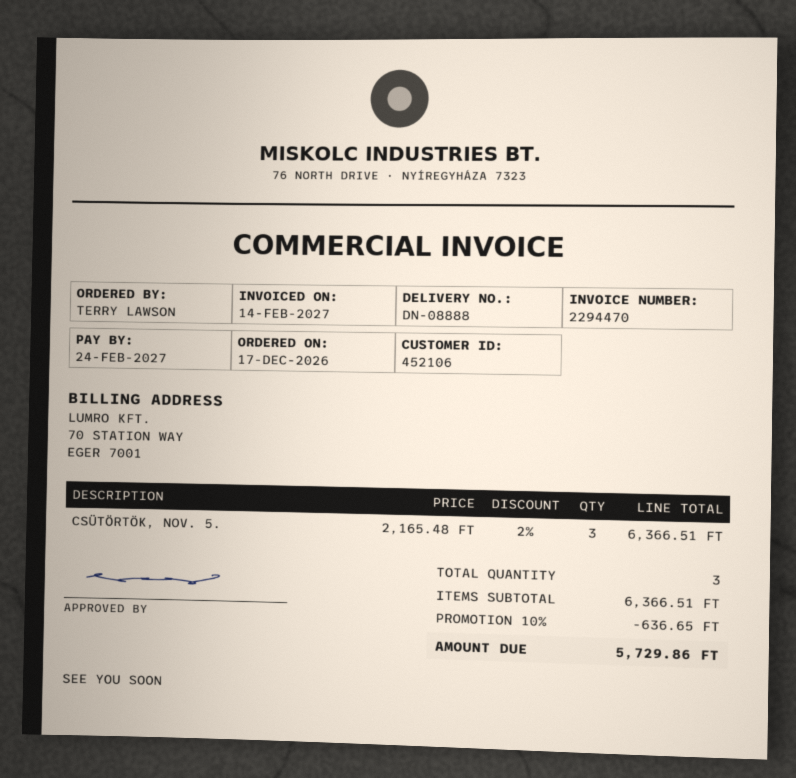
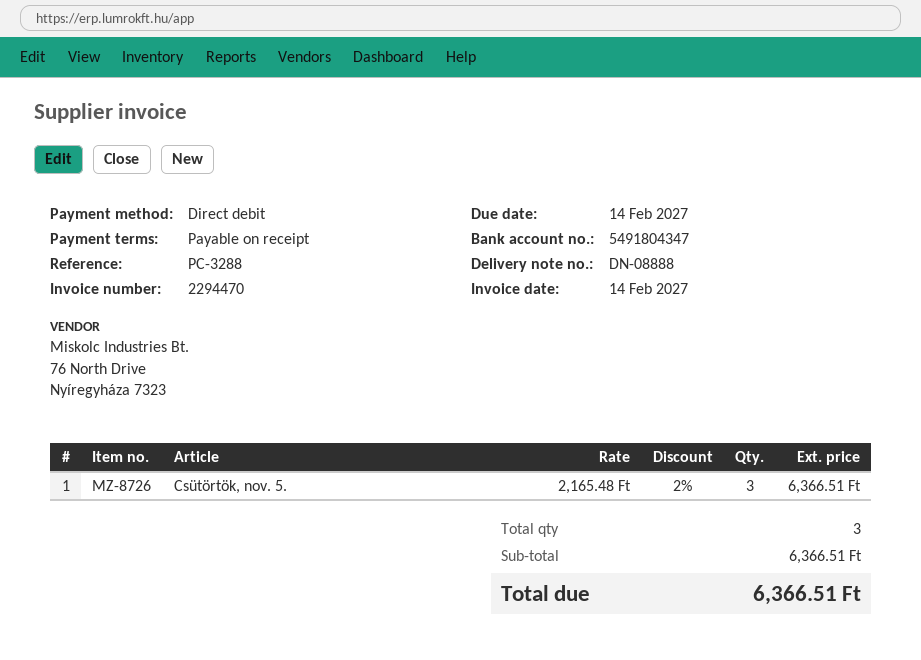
due date: 2027-02-24 -> 2027-02-14
discount: 10% = 636.65 -> none
total: 5729.86 -> 6366.51

